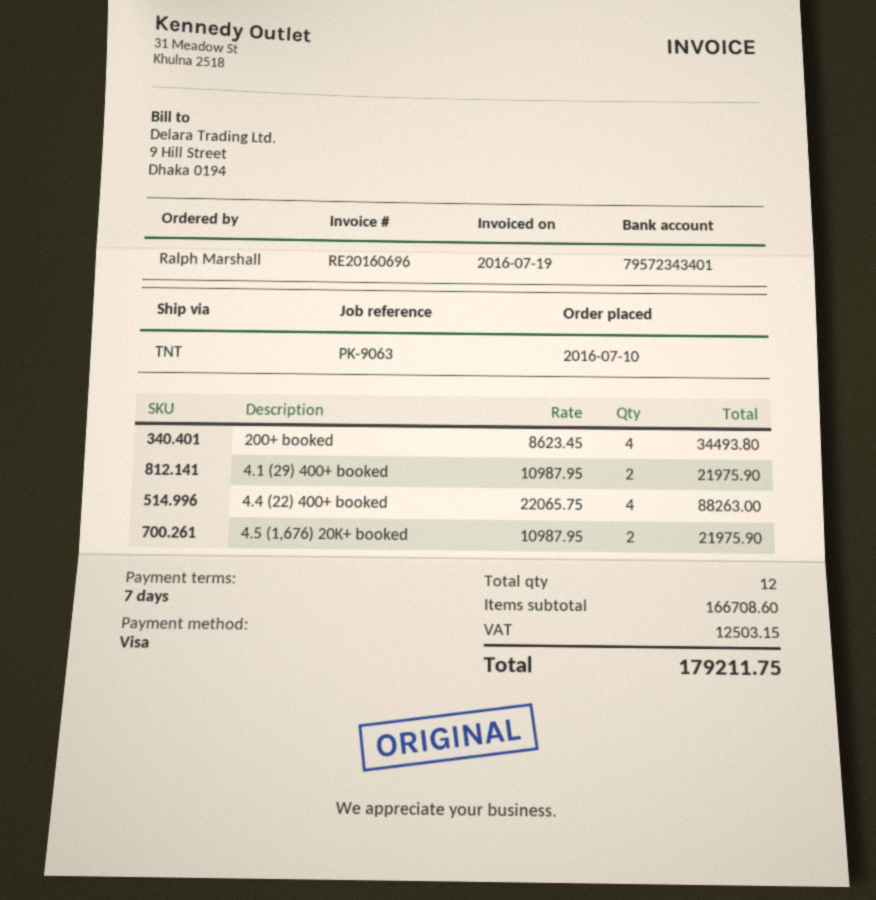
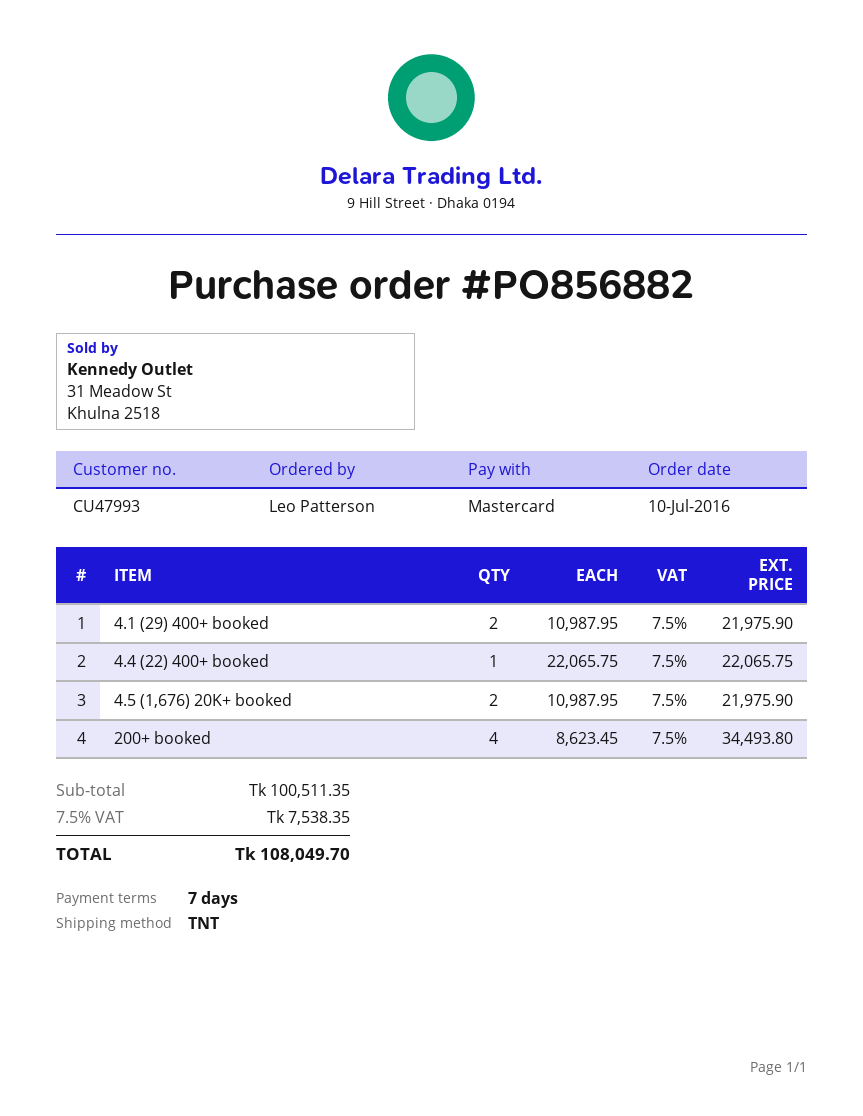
ordered by: Ralph Marshall -> Leo Patterson
payment method: Visa -> Mastercard
4.4 (22) 400+ booked: 4 x 22065.75 = 88263.00 -> 1 x 22065.75 = 22065.75
subtotal: 166708.60 -> 100511.35
tax: 12503.15 -> 7538.35
total: 179211.75 -> 108049.70

